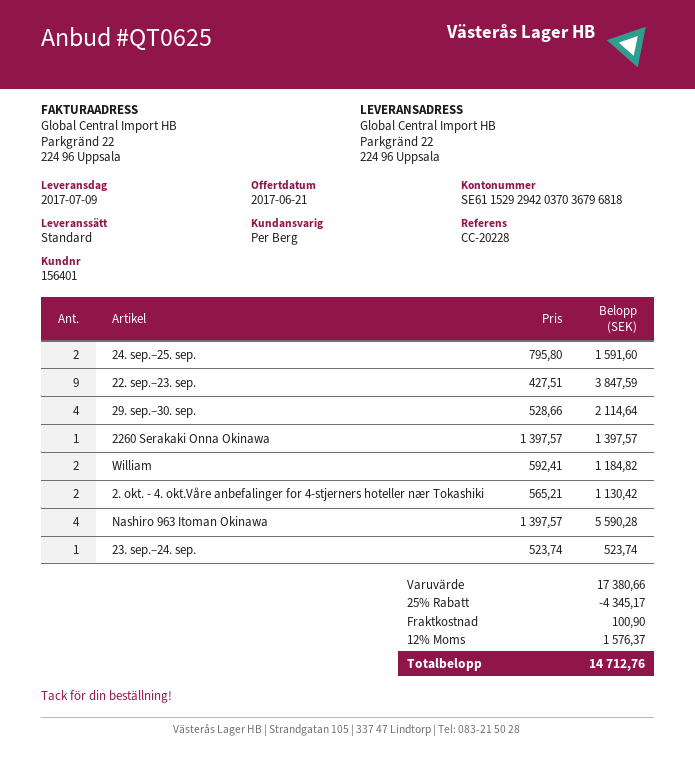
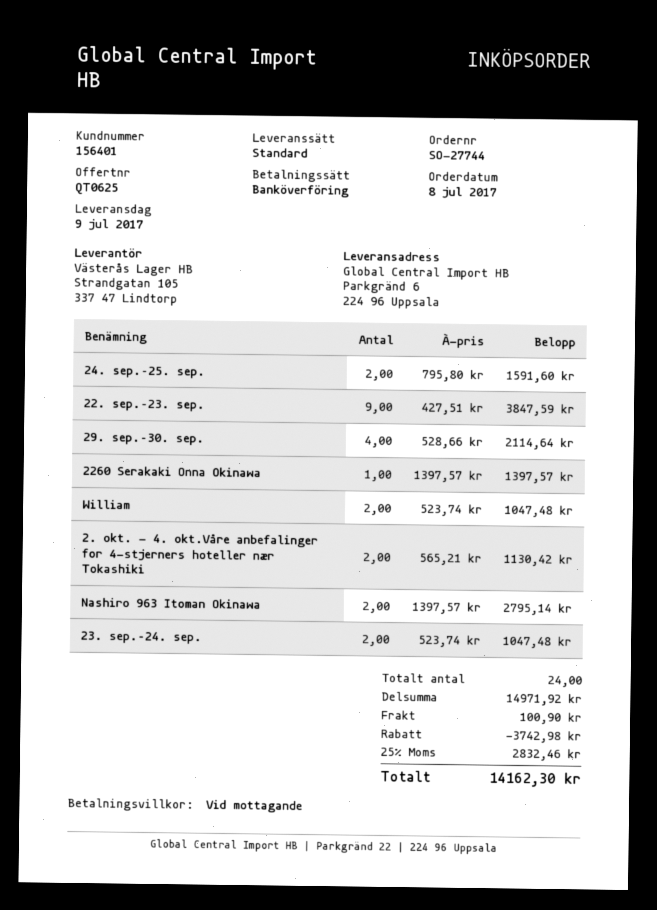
ship to: Parkgränd 22, 224 96 Uppsala -> Parkgränd 6, 224 96 Uppsala
William: 2 x 592.41 = 1184.82 -> 2 x 523.74 = 1047.48
Nashiro 963 Itoman Okinawa: 4 x 1397.57 = 5590.28 -> 2 x 1397.57 = 2795.14
23. sep.–24. sep.: 1 x 523.74 = 523.74 -> 2 x 523.74 = 1047.48
subtotal: 17380.66 -> 14971.92
discount: 4345.17 -> 3742.98
tax: 12% = 1576.37 -> 25% = 2832.46
total: 14712.76 -> 14162.30

